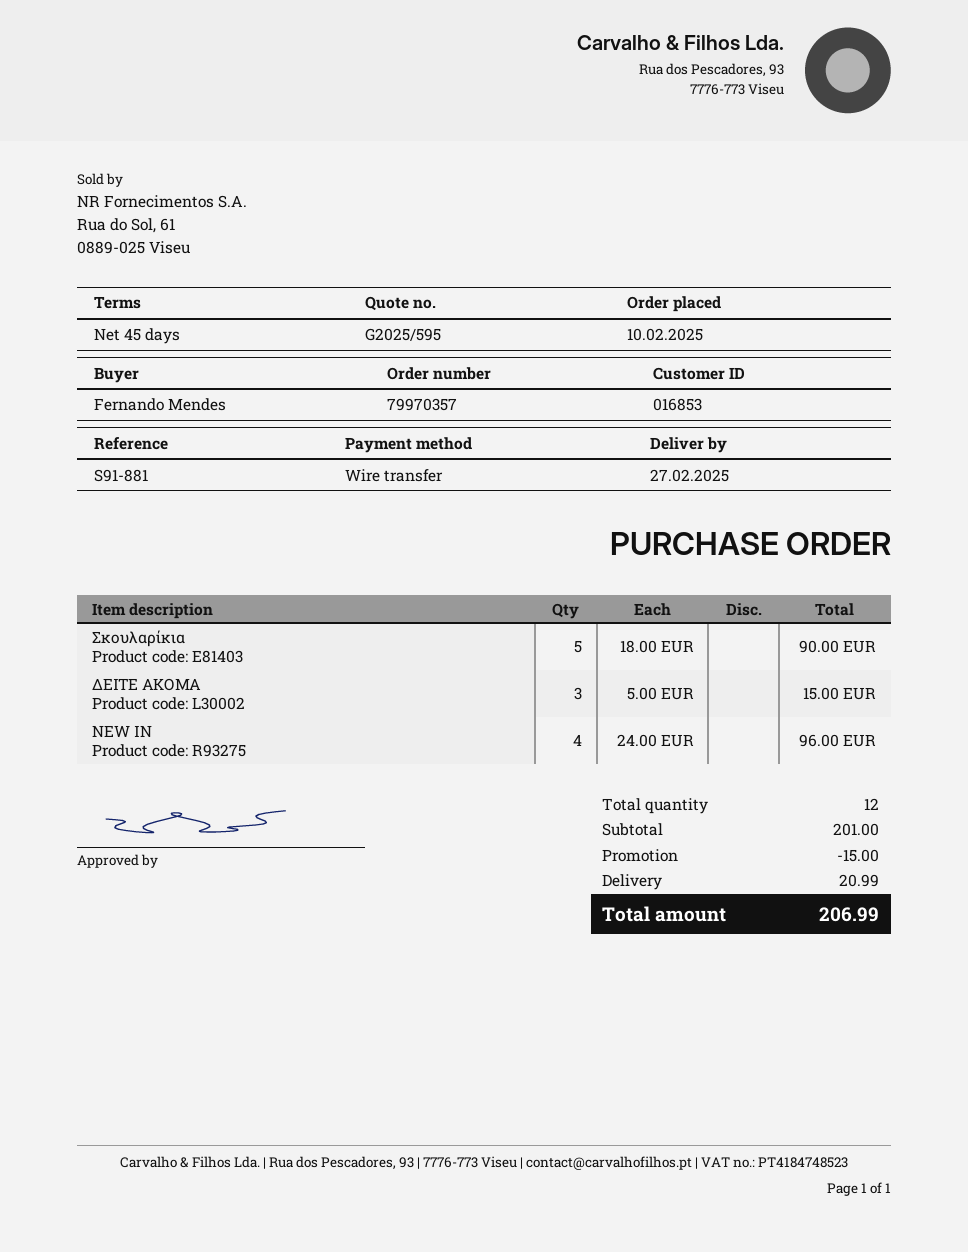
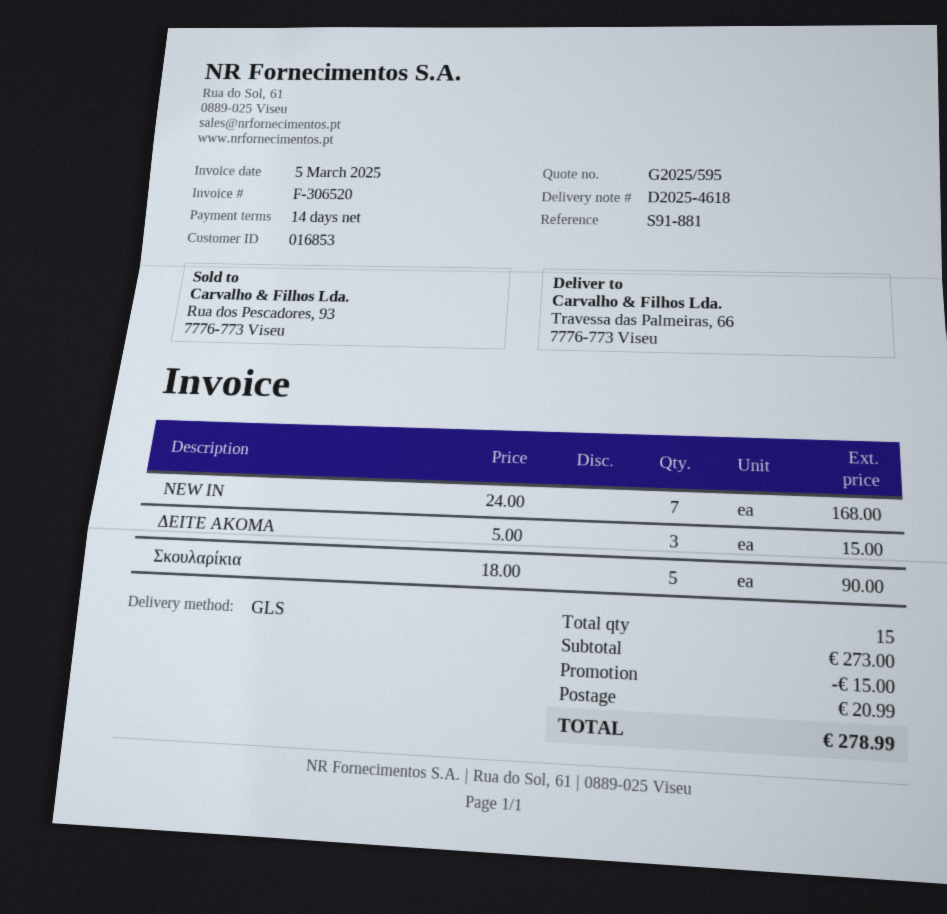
payment terms: 45 days -> 14 days
NEW IN: 4 x 24.00 = 96.00 -> 7 x 24.00 = 168.00
total quantity: 12 -> 15
subtotal: 201.00 -> 273.00
total: 206.99 -> 278.99

